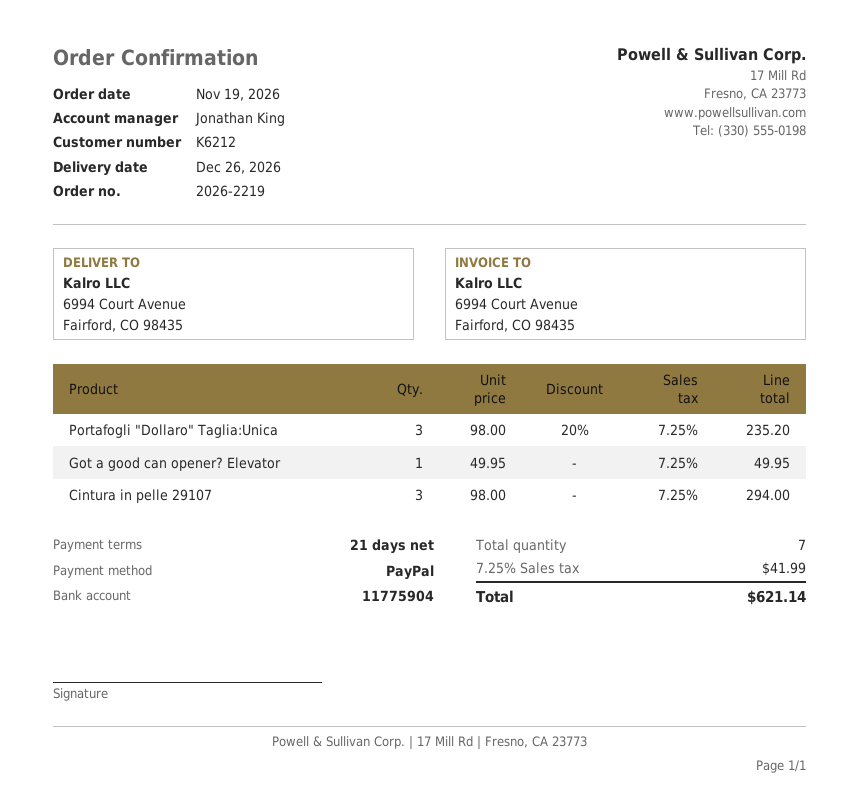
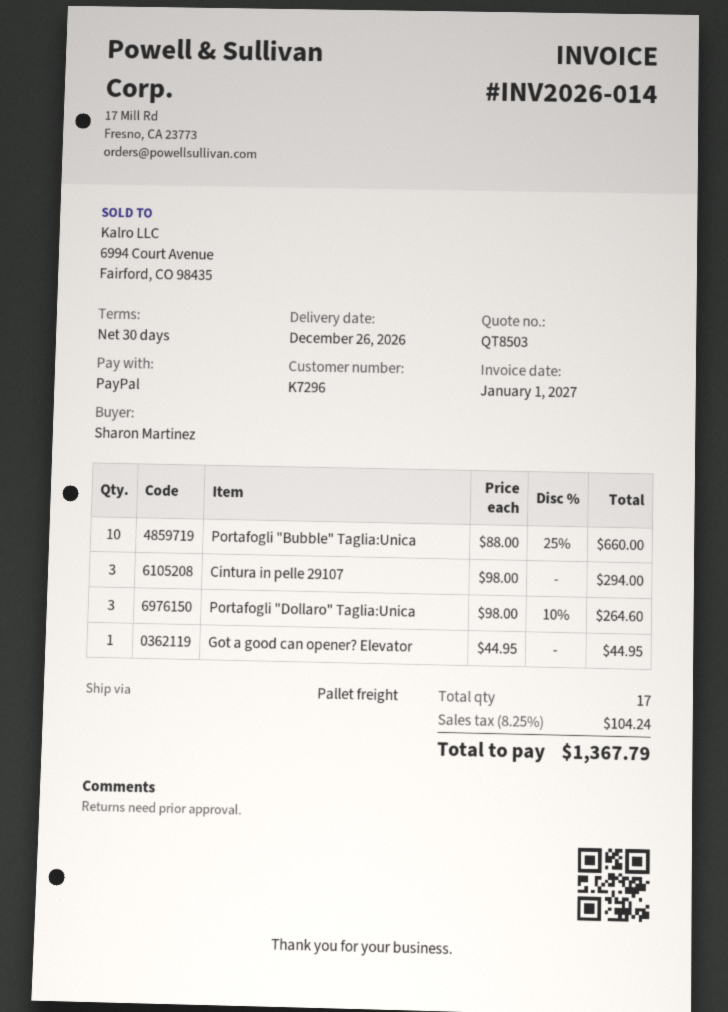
payment terms: 21 days -> 30 days
customer number: K6212 -> K7296
Portafogli "Dollaro" Taglia:Unica: 3 x 98.00 - 20% = 235.20 -> 3 x 98.00 - 10% = 264.60
Got a good can opener? Elevator: 1 x 49.95 = 49.95 -> 1 x 44.95 = 44.95
Portafogli "Bubble" Taglia:Unica: none -> 10 x 88.00 - 25% = 660.00
total quantity: 7 -> 17
tax: 7.25% = 41.99 -> 8.25% = 104.24
total: 621.14 -> 1367.79

